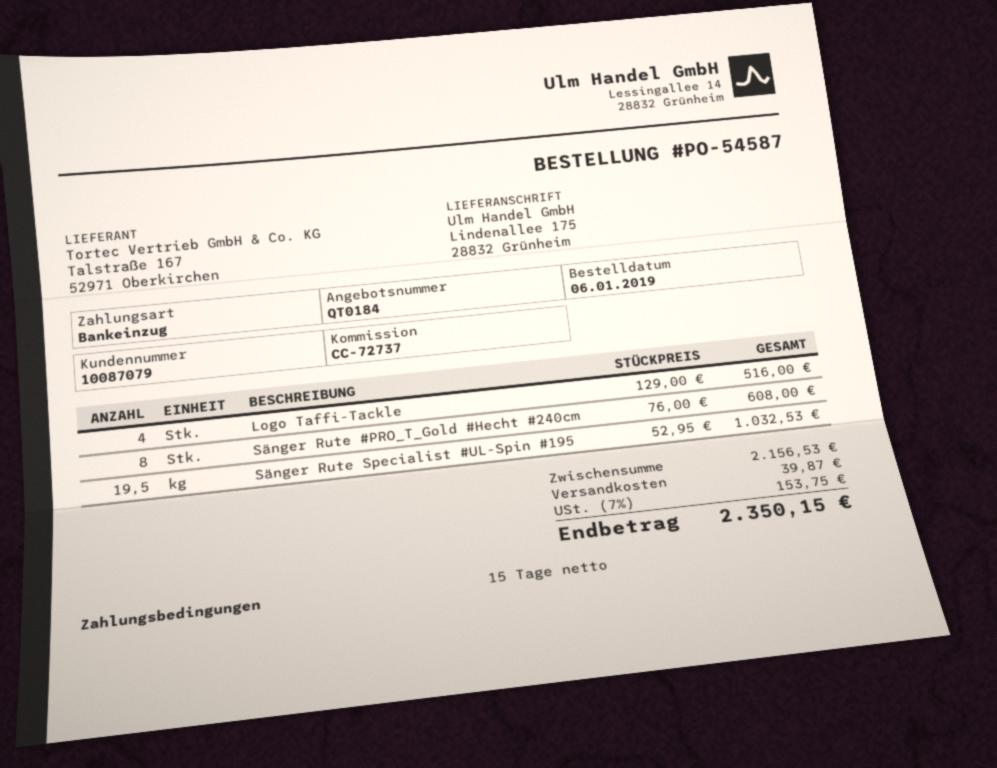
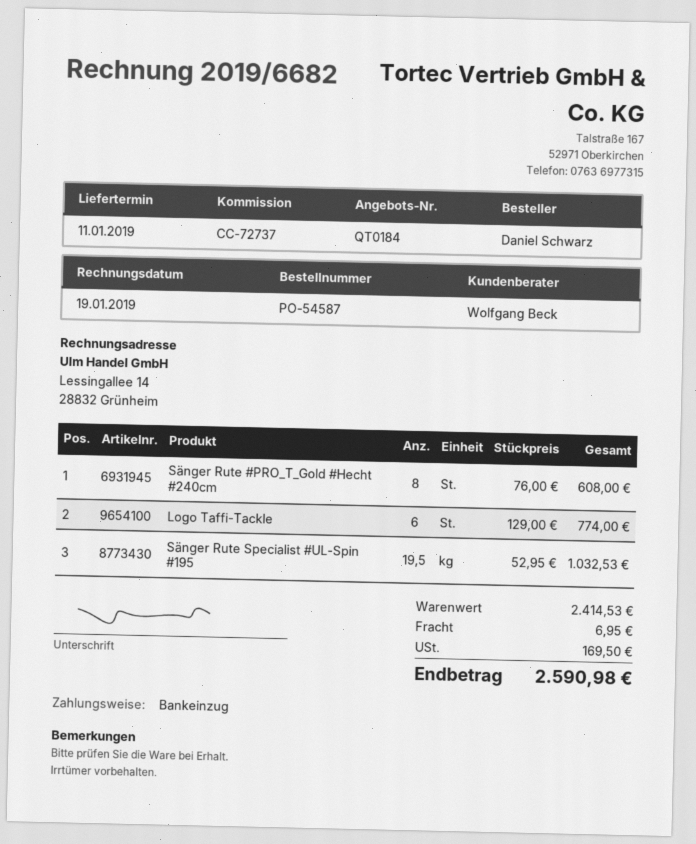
Logo Taffi-Tackle: 4 x 129.00 = 516.00 -> 6 x 129.00 = 774.00
subtotal: 2156.53 -> 2414.53
shipping: 39.87 -> 6.95
tax: 153.75 -> 169.50
total: 2350.15 -> 2590.98

